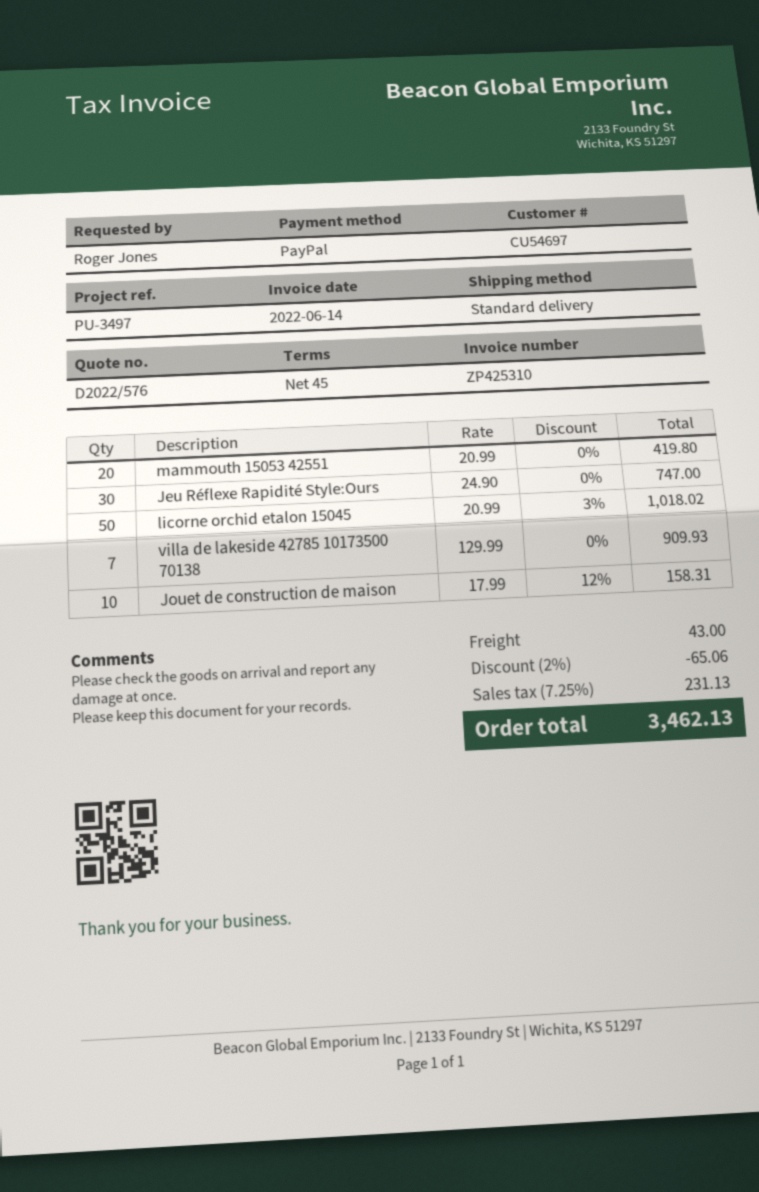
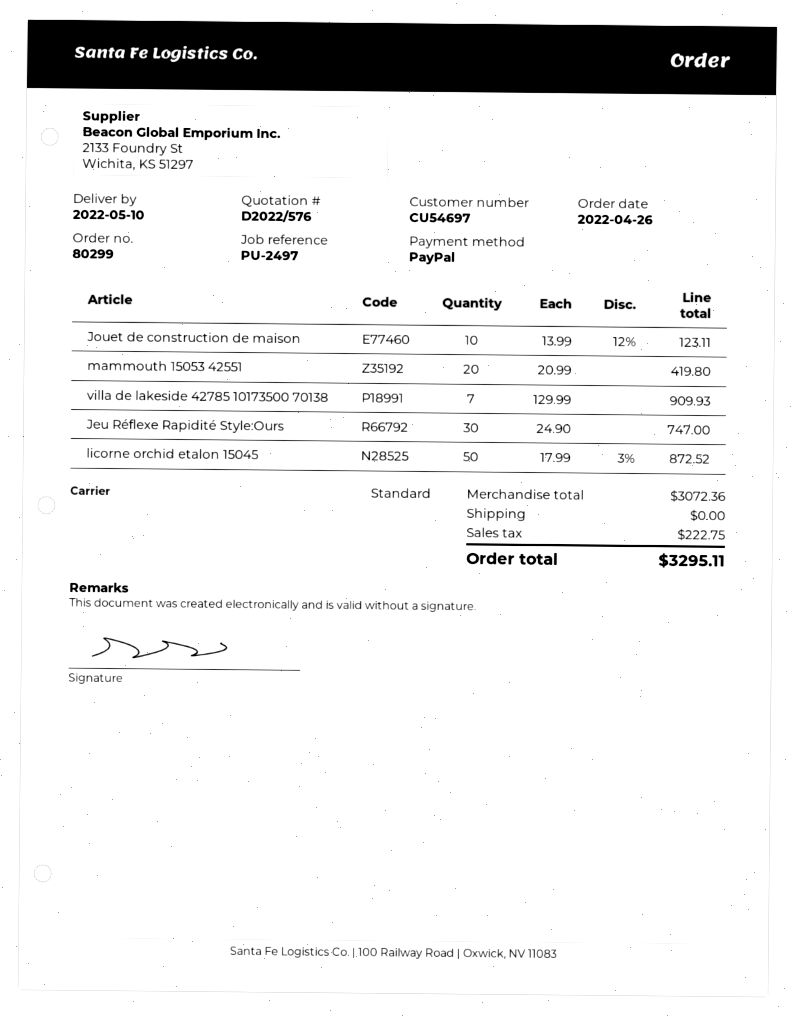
reference: PU-3497 -> PU-2497
licorne orchid etalon 15045: 50 x 20.99 - 3% = 1018.02 -> 50 x 17.99 - 3% = 872.52
Jouet de construction de maison: 10 x 17.99 - 12% = 158.31 -> 10 x 13.99 - 12% = 123.11
discount: 2% = 65.06 -> none
shipping: 43.00 -> 0.00
tax: 231.13 -> 222.75
total: 3462.13 -> 3295.11

